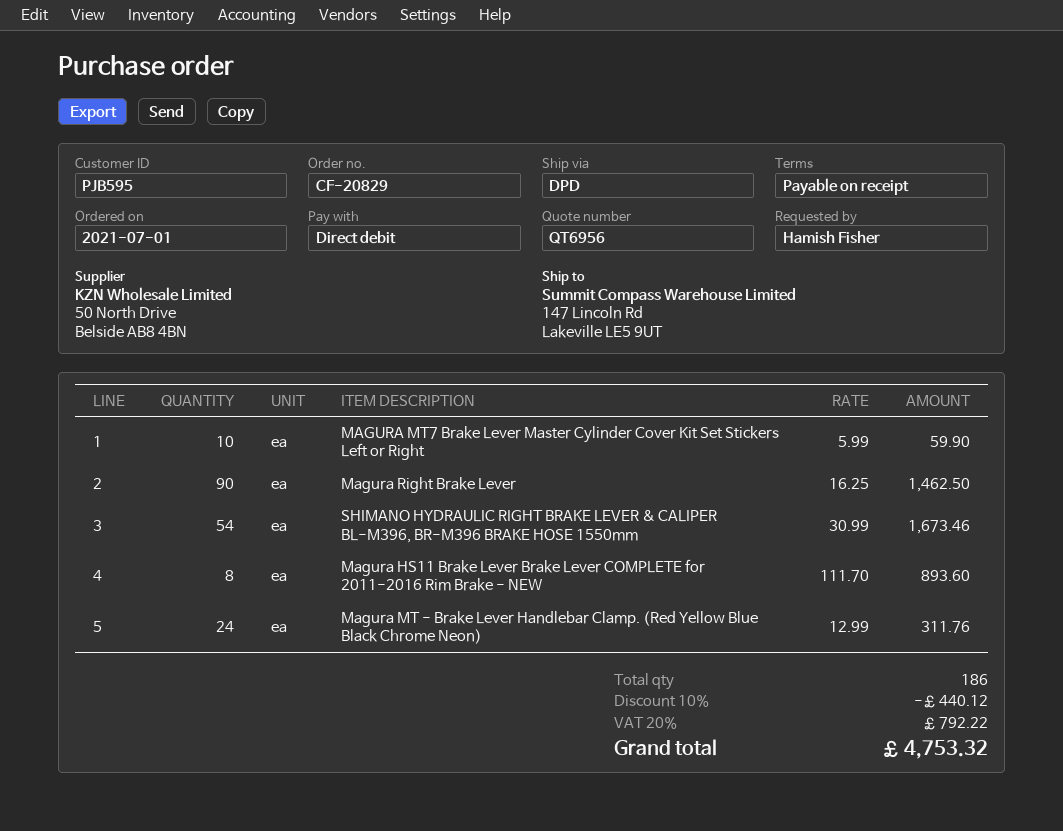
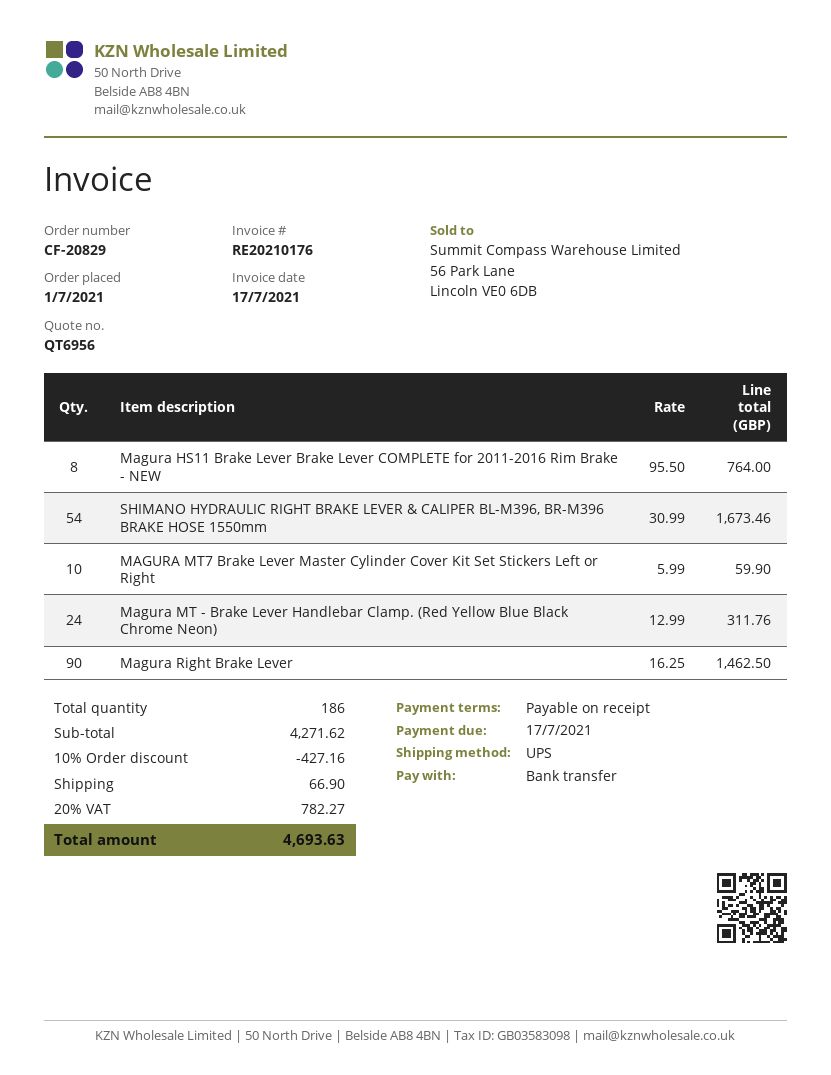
payment method: direct debit -> bank transfer
shipping method: DPD -> UPS
Magura HS11 Brake Lever Brake Lever COMPLETE for 2011-2016 Rim Brake - NEW: 8 x 111.70 = 893.60 -> 8 x 95.50 = 764.00
discount: 10% = 440.12 -> 10% = 427.16
shipping: none -> 66.90
tax: 20% = 792.22 -> 20% = 782.27
total: 4753.32 -> 4693.63

